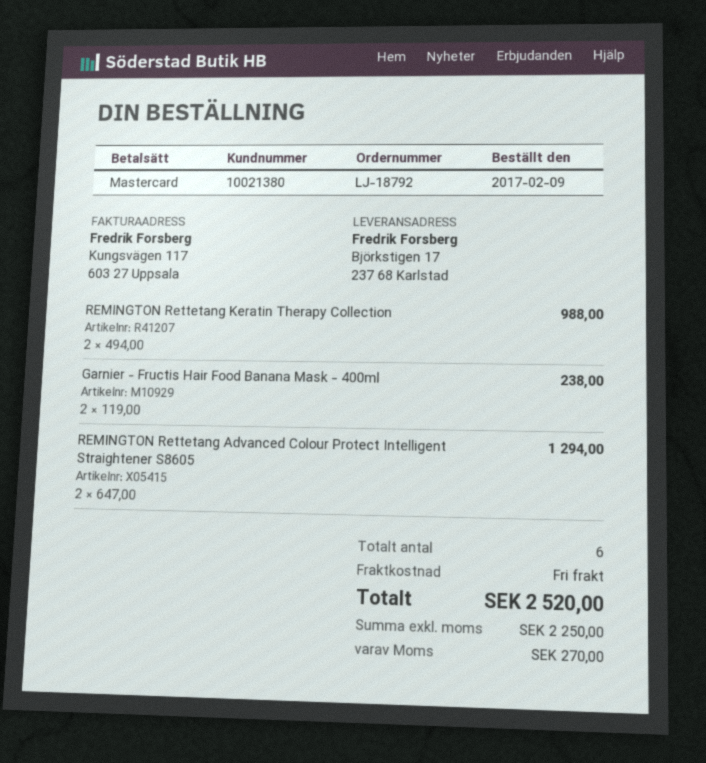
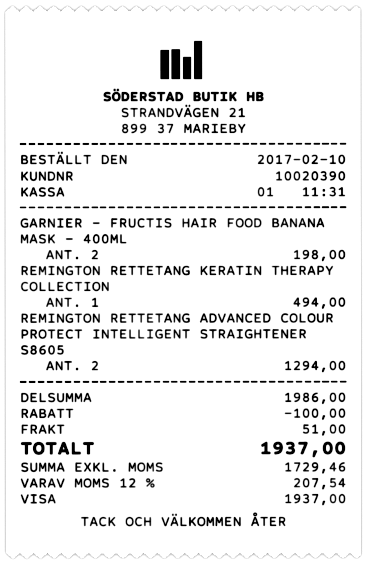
order date: 2017-02-09 -> 2017-02-10
customer number: 10021380 -> 10020390
payment method: Mastercard -> Visa
REMINGTON Rettetang Keratin Therapy Collection: 2 for 988.00 -> 1 for 494.00
Garnier - Fructis Hair Food Banana Mask - 400ml: 2 for 238.00 -> 2 for 198.00
discount: none -> 100.00
shipping: 0.00 -> 51.00
net: 2250.00 -> 1729.46
tax: 270.00 -> 207.54
total: 2520.00 -> 1937.00

